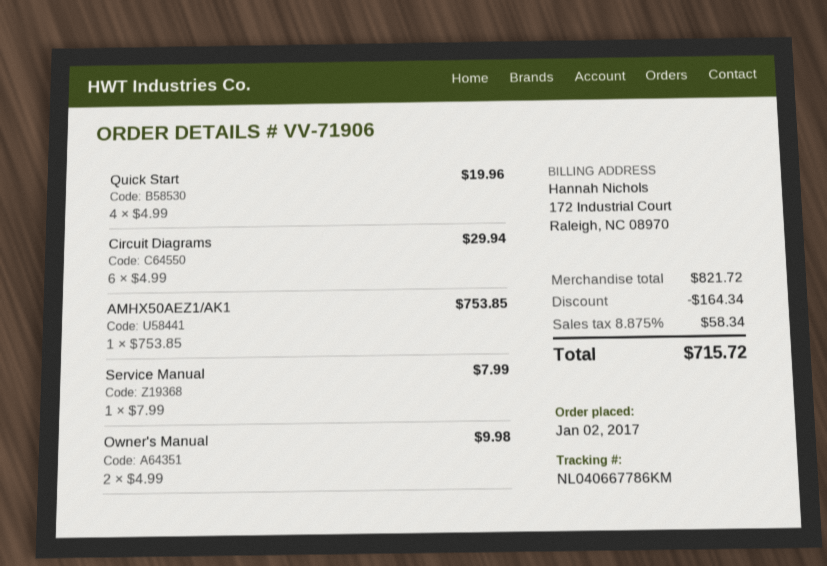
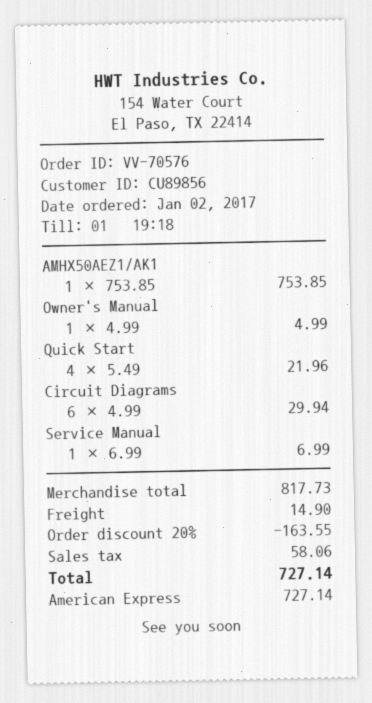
order number: VV-71906 -> VV-70576
Quick Start: 4 x 4.99 = 19.96 -> 4 x 5.49 = 21.96
Service Manual: 1 x 7.99 = 7.99 -> 1 x 6.99 = 6.99
Owner's Manual: 2 x 4.99 = 9.98 -> 1 x 4.99 = 4.99
subtotal: 821.72 -> 817.73
discount: 164.34 -> 163.55
shipping: none -> 14.90
tax: 58.34 -> 58.06
total: 715.72 -> 727.14

